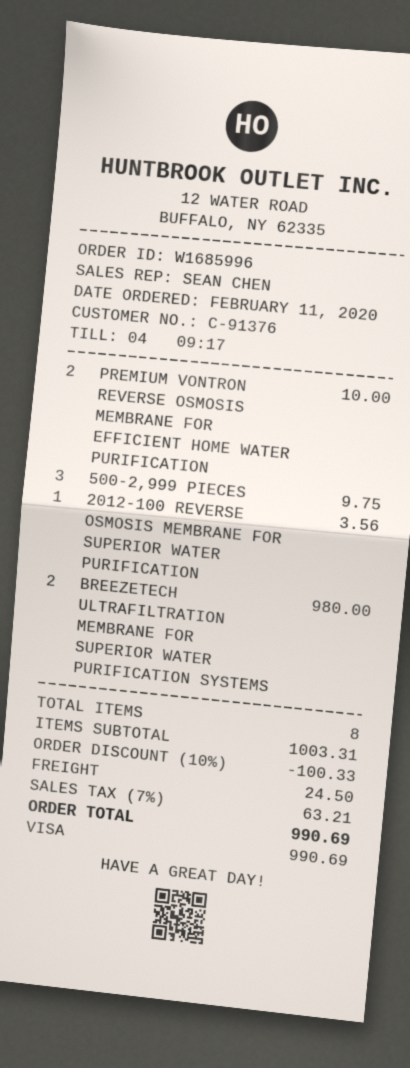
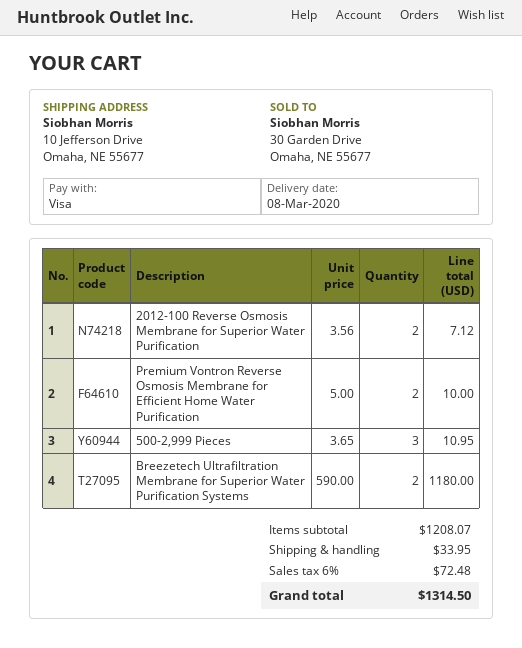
500-2,999 PIECES: 3 for 9.75 -> 3 for 10.95
2012-100 REVERSE OSMOSIS MEMBRANE FOR SUPERIOR WATER PURIFICATION: 1 for 3.56 -> 2 for 7.12
BREEZETECH ULTRAFILTRATION MEMBRANE FOR SUPERIOR WATER PURIFICATION SYSTEMS: 2 for 980.00 -> 2 for 1180.00
subtotal: 1003.31 -> 1208.07
discount: 10% = 100.33 -> none
shipping: 24.50 -> 33.95
tax: 7% = 63.21 -> 6% = 72.48
total: 990.69 -> 1314.50

